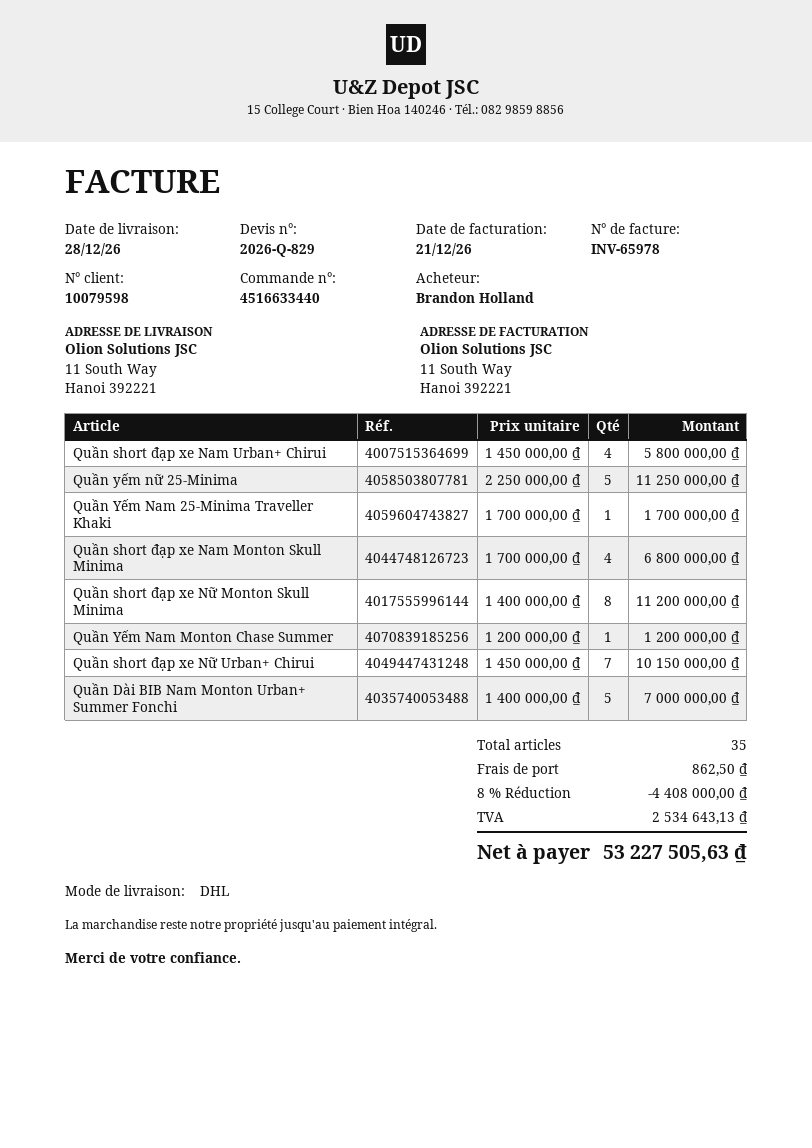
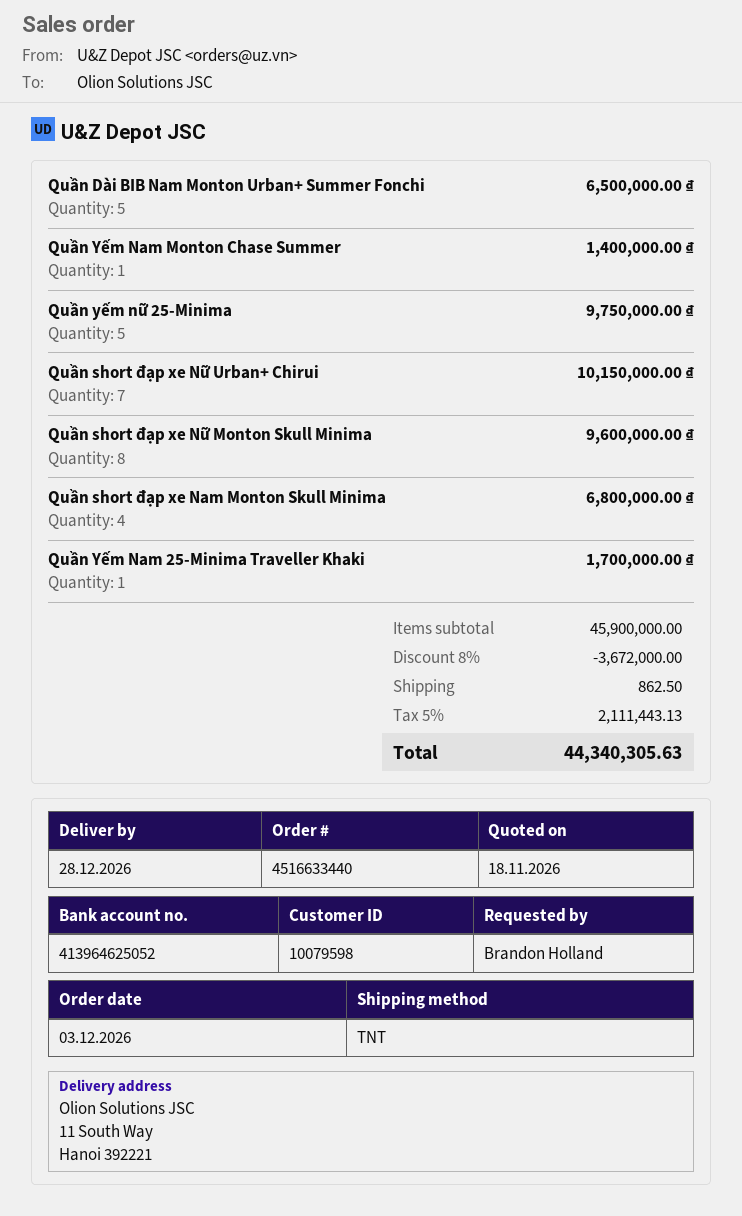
shipping method: DHL -> TNT
Quần short đạp xe Nam Urban+ Chirui: 4 for 5800000.00 -> none
Quần yếm nữ 25-Minima: 5 for 11250000.00 -> 5 for 9750000.00
Quần short đạp xe Nữ Monton Skull Minima: 8 for 11200000.00 -> 8 for 9600000.00
Quần Yếm Nam Monton Chase Summer: 1 for 1200000.00 -> 1 for 1400000.00
Quần Dài BIB Nam Monton Urban+ Summer Fonchi: 5 for 7000000.00 -> 5 for 6500000.00
discount: 8% = 4408000.00 -> 8% = 3672000.00
tax: 2534643.13 -> 2111443.13
total: 53227505.63 -> 44340305.63

